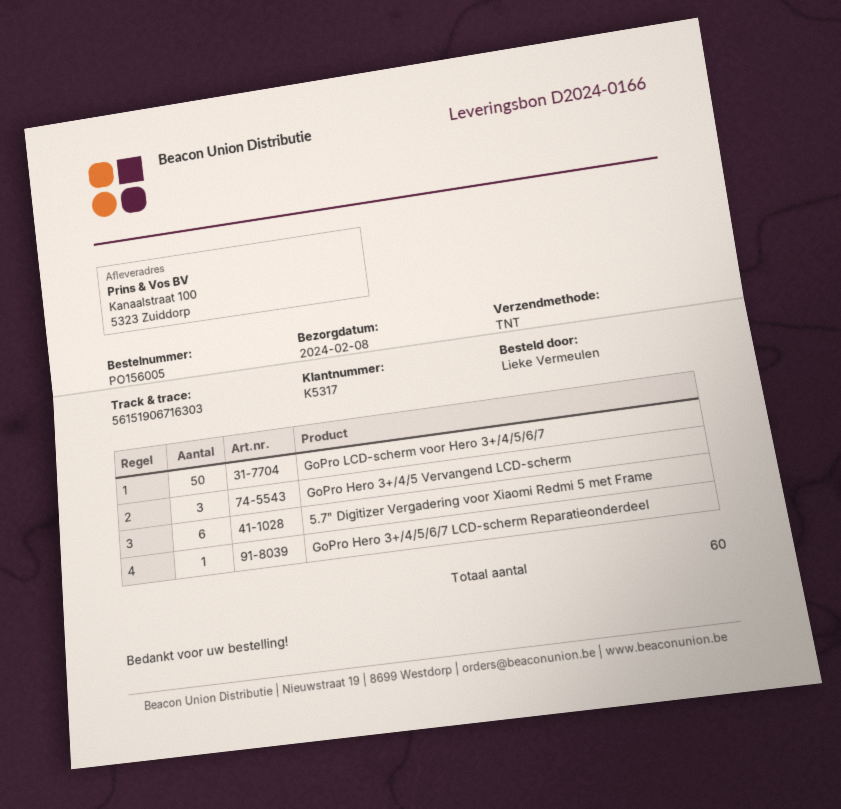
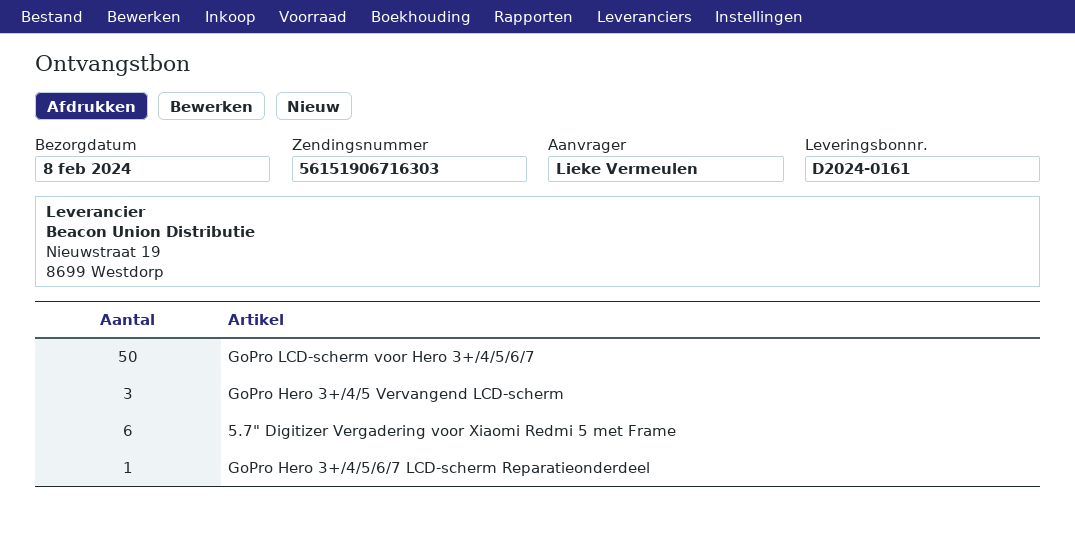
delivery note number: D2024-0166 -> D2024-0161

